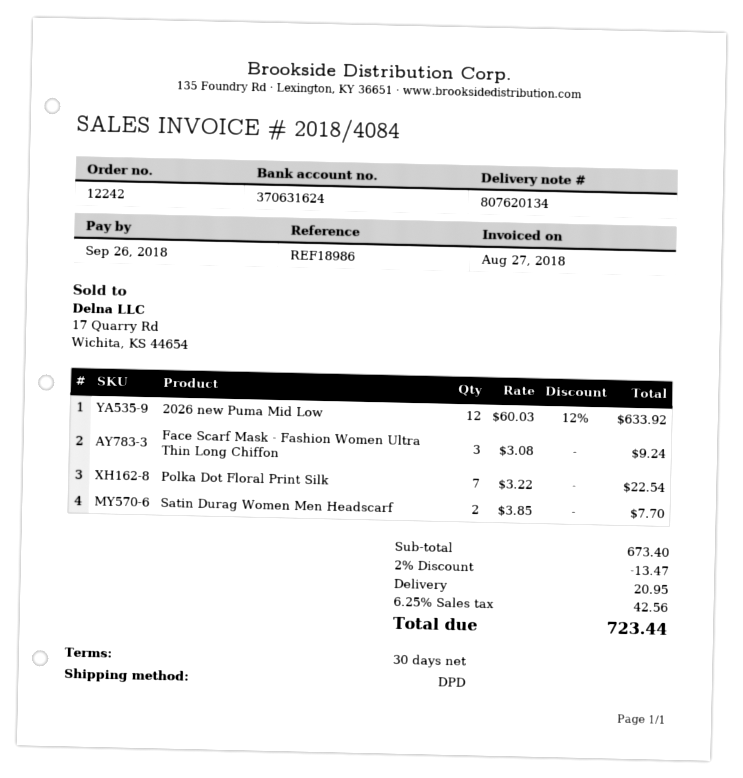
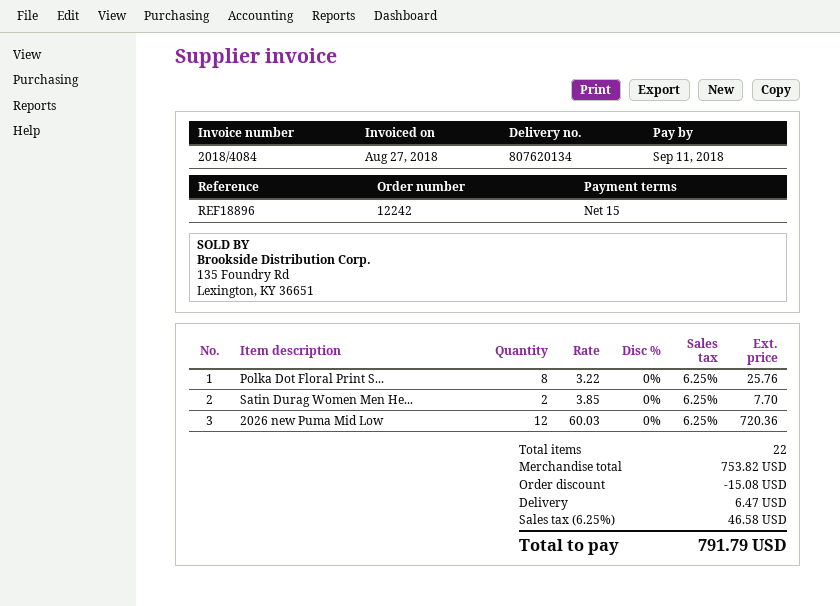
payment terms: 30 days -> 15 days
due date: 2018-09-26 -> 2018-09-11
reference: REF18986 -> REF18896
2026 new Puma Mid Low: 12 x 60.03 - 12% = 633.92 -> 12 x 60.03 = 720.36
Face Scarf Mask - Fashion Women Ultra Thin Long Chiffon: 3 x 3.08 = 9.24 -> none
Polka Dot Floral Print Silk: 7 x 3.22 = 22.54 -> 8 x 3.22 = 25.76
subtotal: 673.40 -> 753.82
discount: 13.47 -> 15.08
shipping: 20.95 -> 6.47
tax: 6.25% = 42.56 -> 6.25% = 46.58
total: 723.44 -> 791.79

